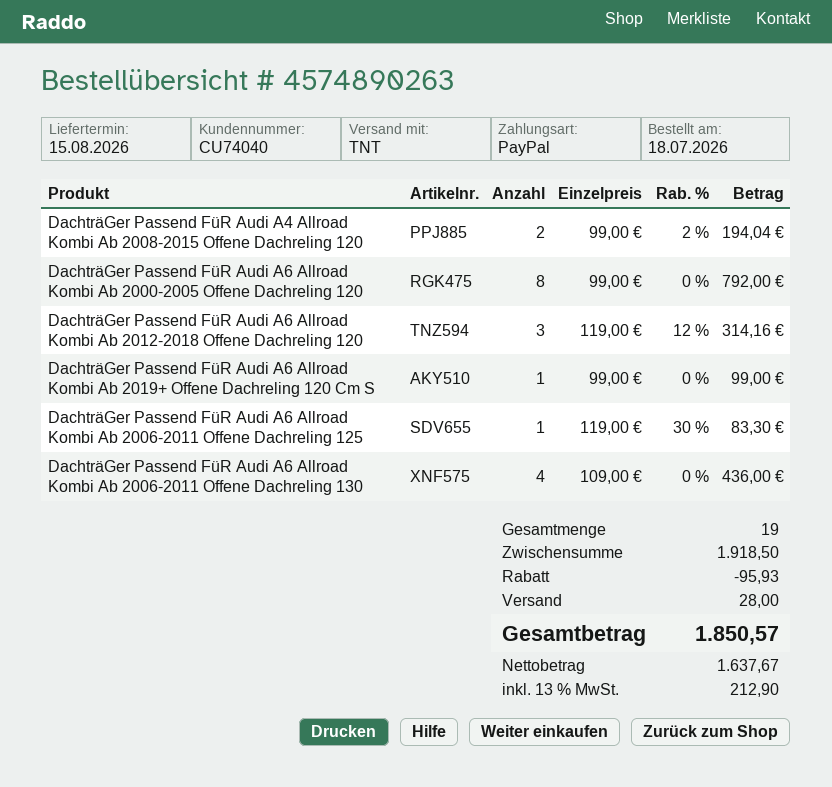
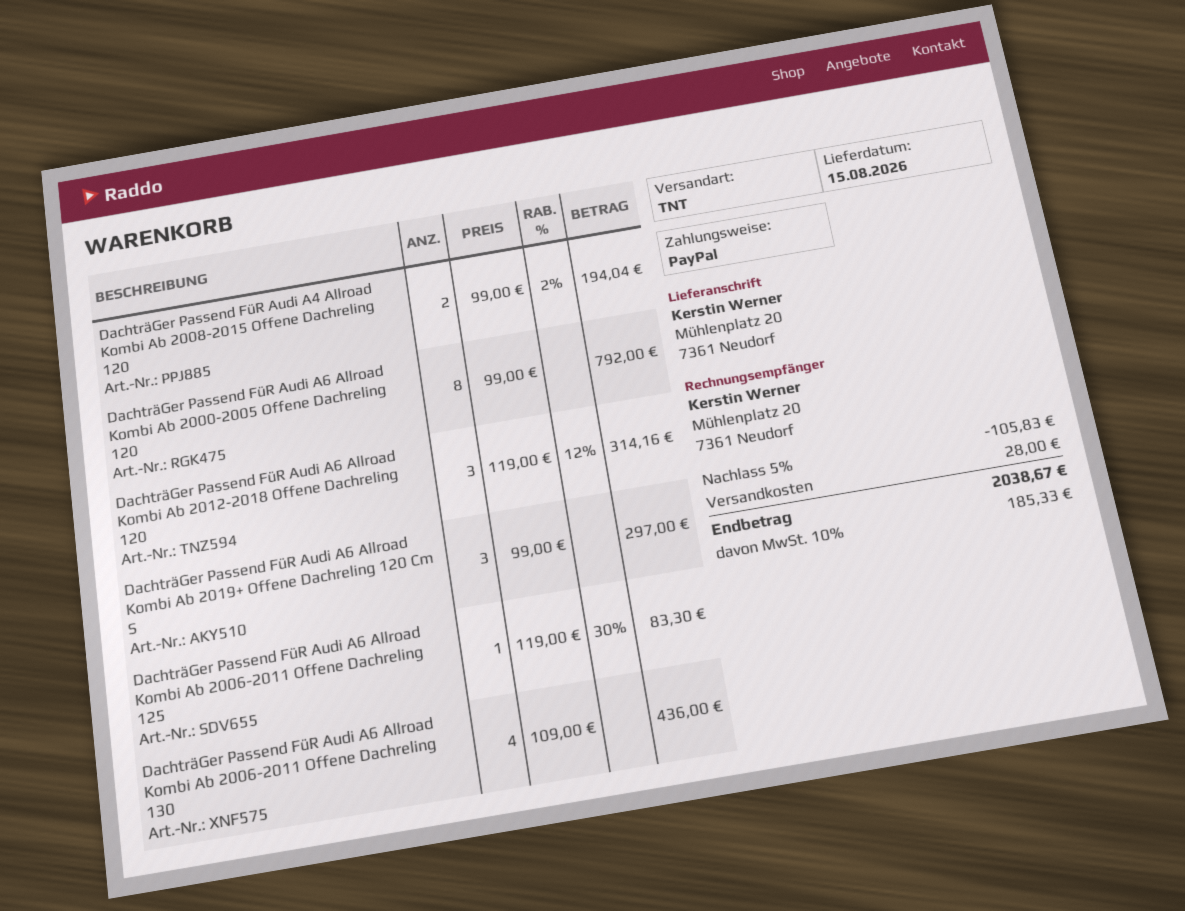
DachträGer Passend FüR Audi A6 Allroad Kombi Ab 2019+ Offene Dachreling 120 Cm S: 1 x 99.00 = 99.00 -> 3 x 99.00 = 297.00
discount: 95.93 -> 105.83
tax: 13% = 212.90 -> 10% = 185.33
total: 1850.57 -> 2038.67

